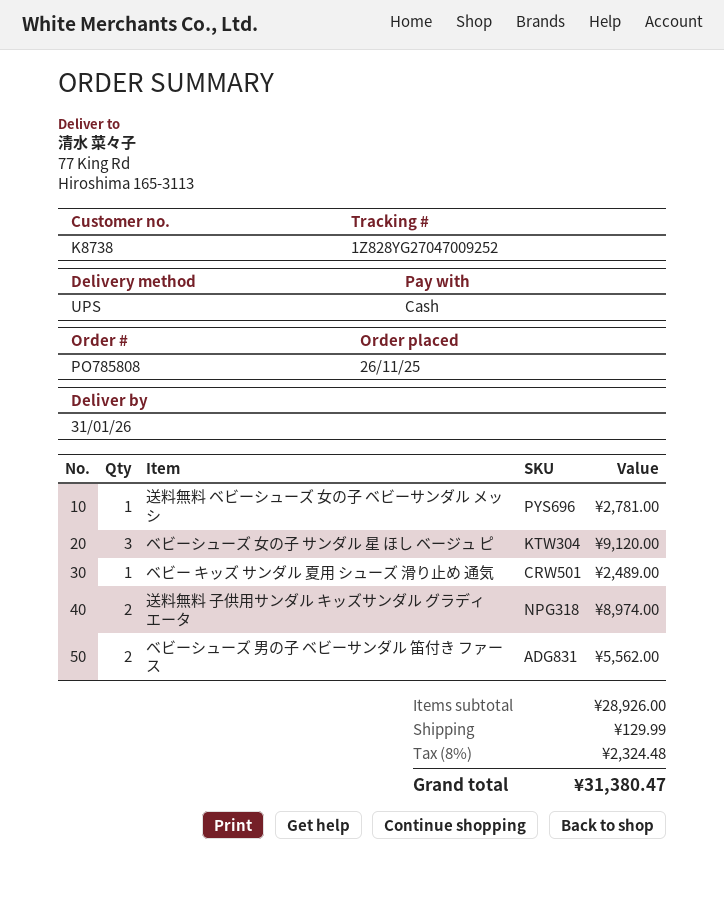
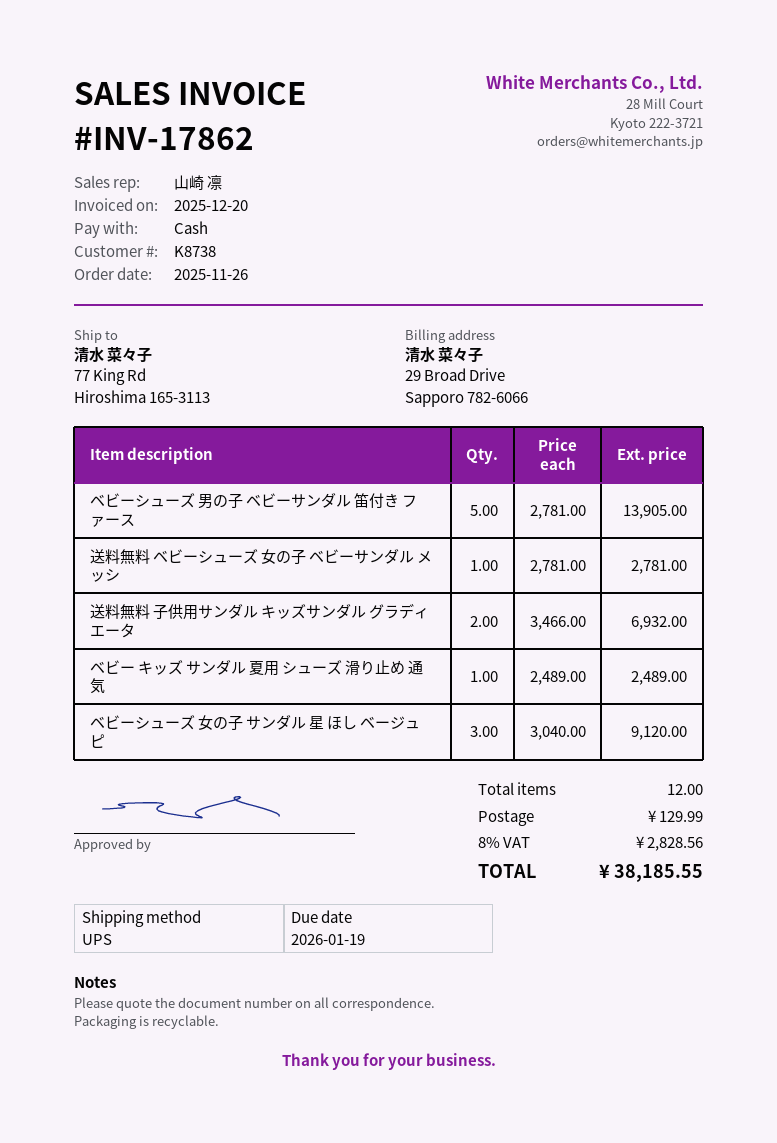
送料無料 子供用サンダル キッズサンダル グラディエータ: 2 for 8974.00 -> 2 for 6932.00
ベビーシューズ 男の子 ベビーサンダル 笛付き ファース: 2 for 5562.00 -> 5 for 13905.00
tax: 8% = 2324.48 -> 8% = 2828.56
total: 31380.47 -> 38185.55

